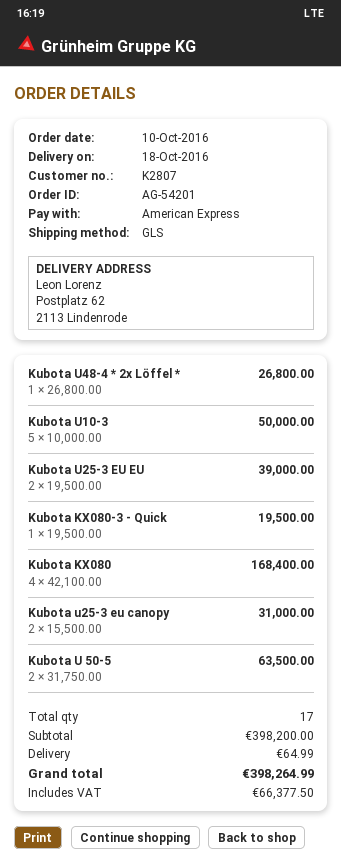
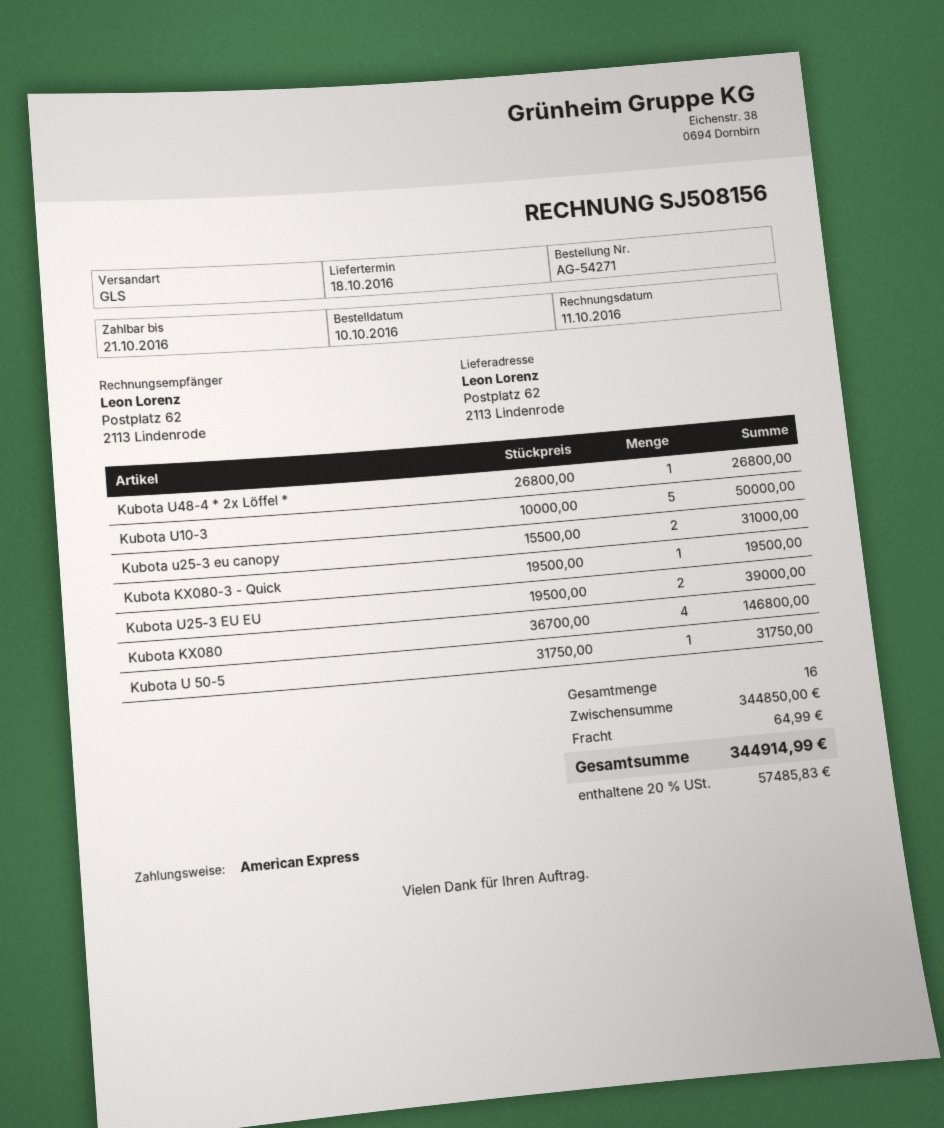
order number: AG-54201 -> AG-54271
Kubota KX080: 4 x 42100.00 = 168400.00 -> 4 x 36700.00 = 146800.00
Kubota U 50-5: 2 x 31750.00 = 63500.00 -> 1 x 31750.00 = 31750.00
total quantity: 17 -> 16
subtotal: 398200.00 -> 344850.00
tax: 66377.50 -> 57485.83
total: 398264.99 -> 344914.99

